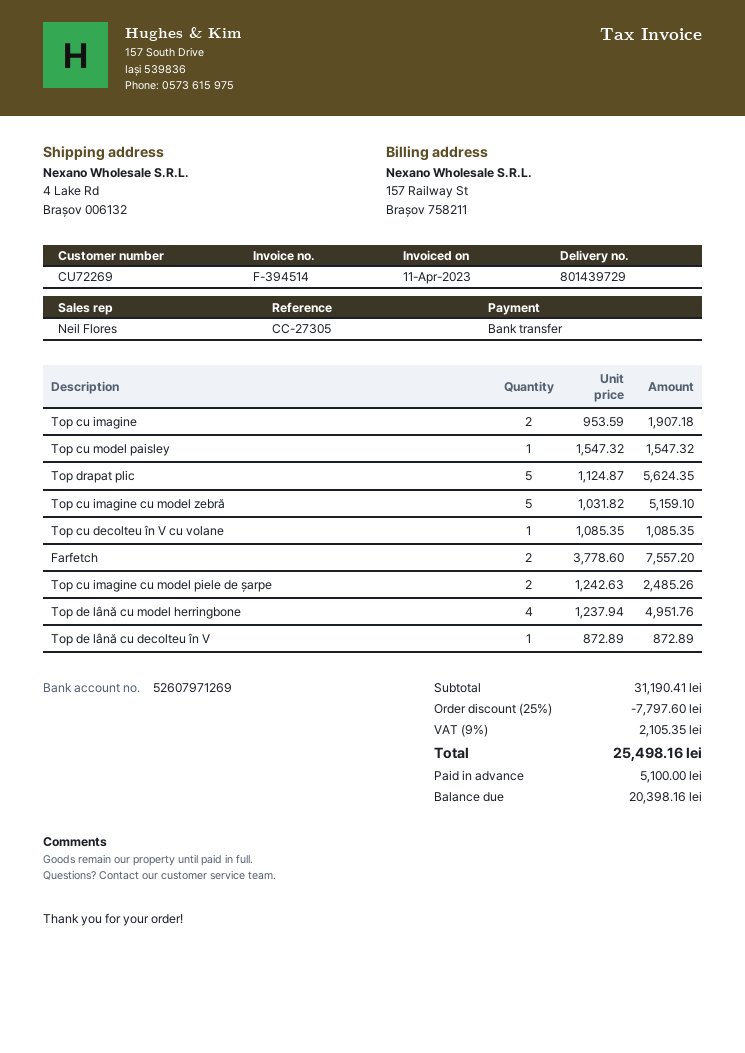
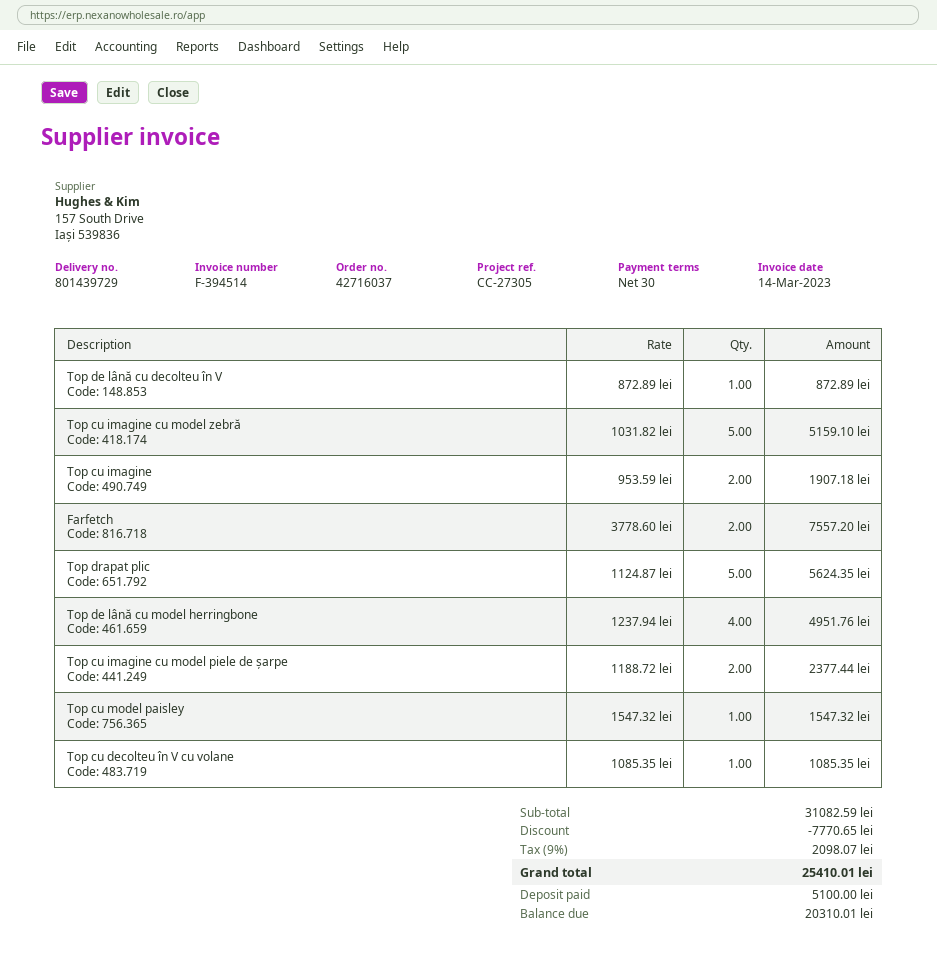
invoice date: 2023-04-11 -> 2023-03-14
Top cu imagine cu model piele de șarpe: 2 x 1242.63 = 2485.26 -> 2 x 1188.72 = 2377.44
subtotal: 31190.41 -> 31082.59
discount: 7797.60 -> 7770.65
tax: 9% = 2105.35 -> 9% = 2098.07
total: 25498.16 -> 25410.01
balance: 20398.16 -> 20310.01

